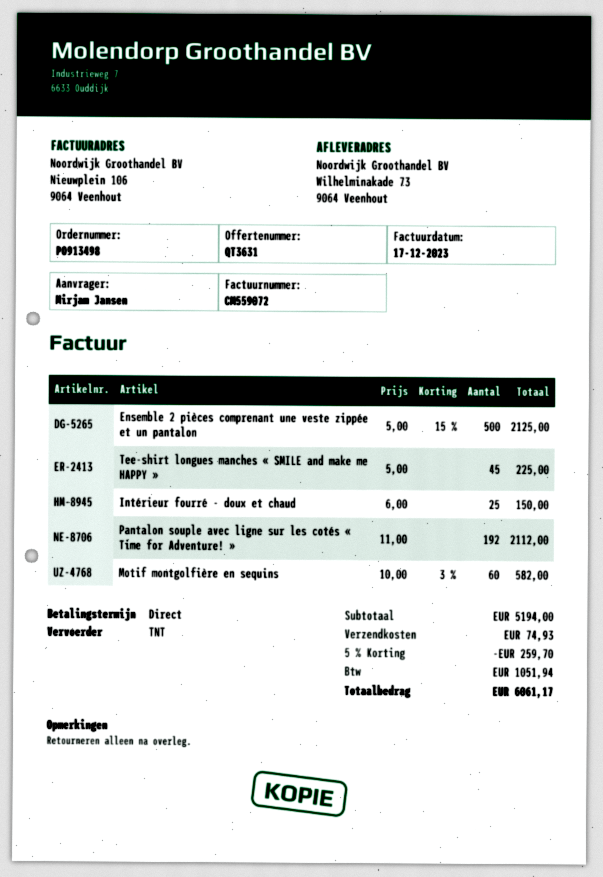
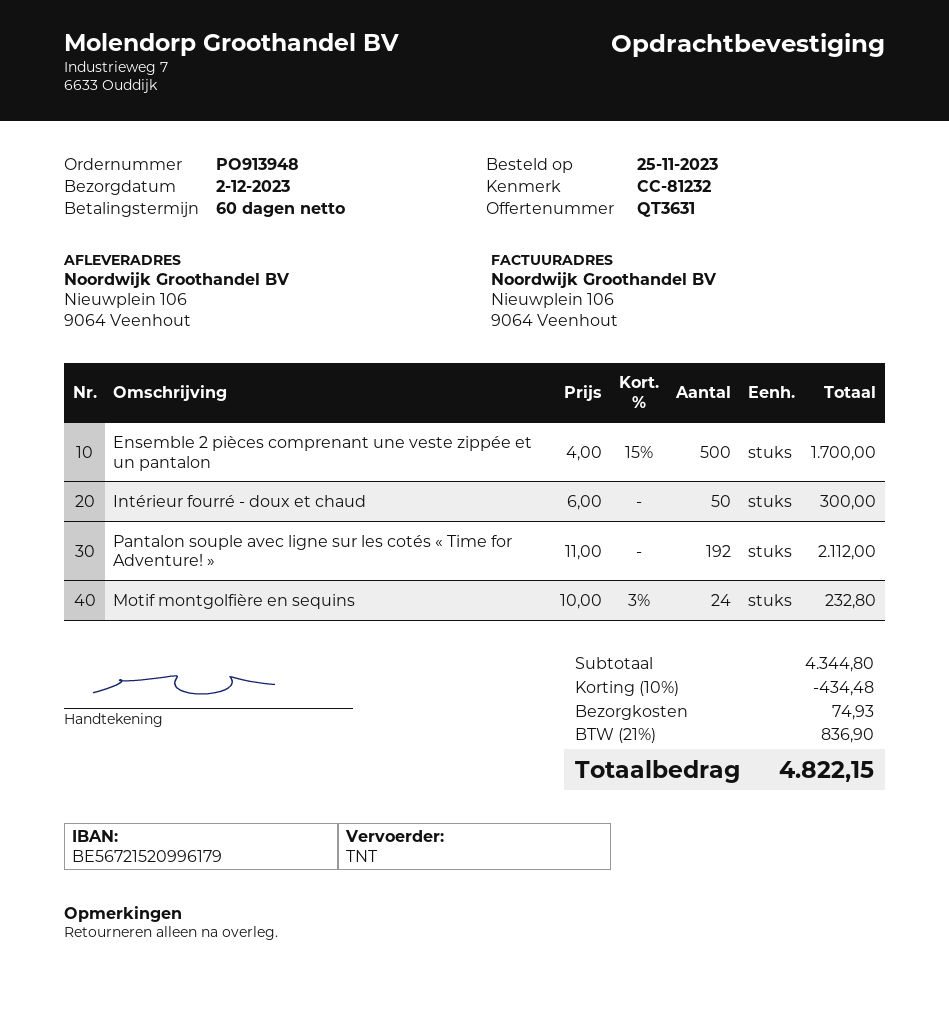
order number: PO913498 -> PO913948
payment terms: on receipt -> 60 days
ship to: Wilhelminakade 73, 9064 Veenhout -> Nieuwplein 106, 9064 Veenhout
Ensemble 2 pièces comprenant une veste zippée et un pantalon: 500 x 5.00 - 15% = 2125.00 -> 500 x 4.00 - 15% = 1700.00
Tee-shirt longues manches « SMILE and make me HAPPY »: 45 x 5.00 = 225.00 -> none
Intérieur fourré - doux et chaud: 25 x 6.00 = 150.00 -> 50 x 6.00 = 300.00
Motif montgolfière en sequins: 60 x 10.00 - 3% = 582.00 -> 24 x 10.00 - 3% = 232.80
subtotal: 5194.00 -> 4344.80
discount: 5% = 259.70 -> 10% = 434.48
tax: 1051.94 -> 836.90
total: 6061.17 -> 4822.15

